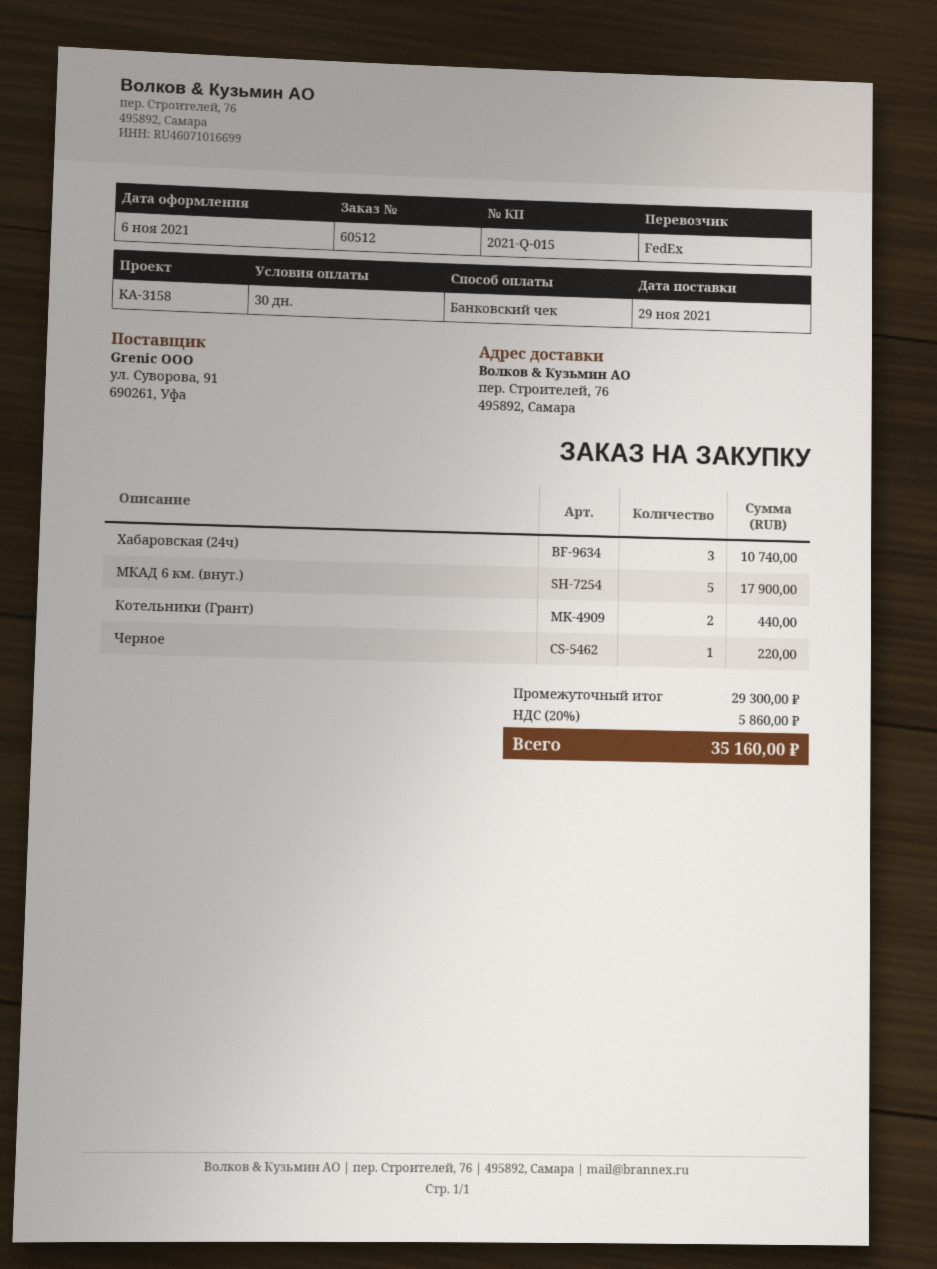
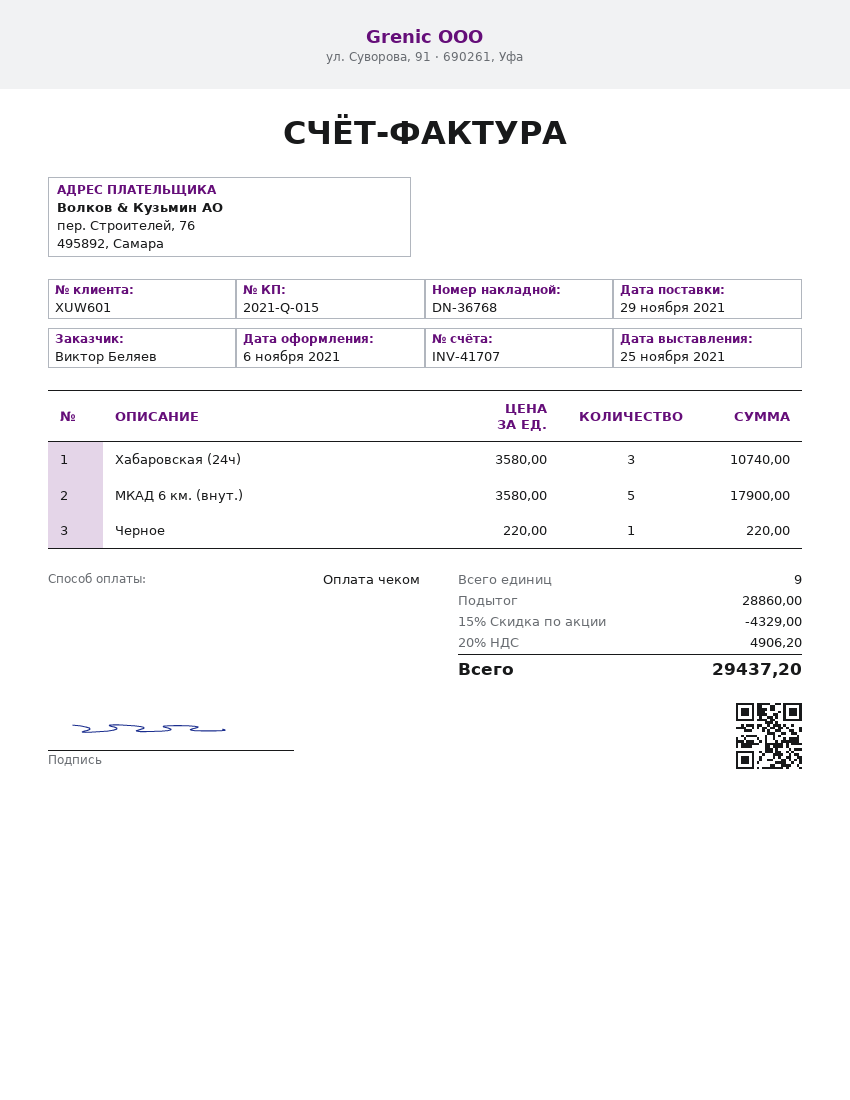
Котельники (Грант): 2 for 440.00 -> none
subtotal: 29300.00 -> 28860.00
discount: none -> 15% = 4329.00
tax: 20% = 5860.00 -> 20% = 4906.20
total: 35160.00 -> 29437.20

